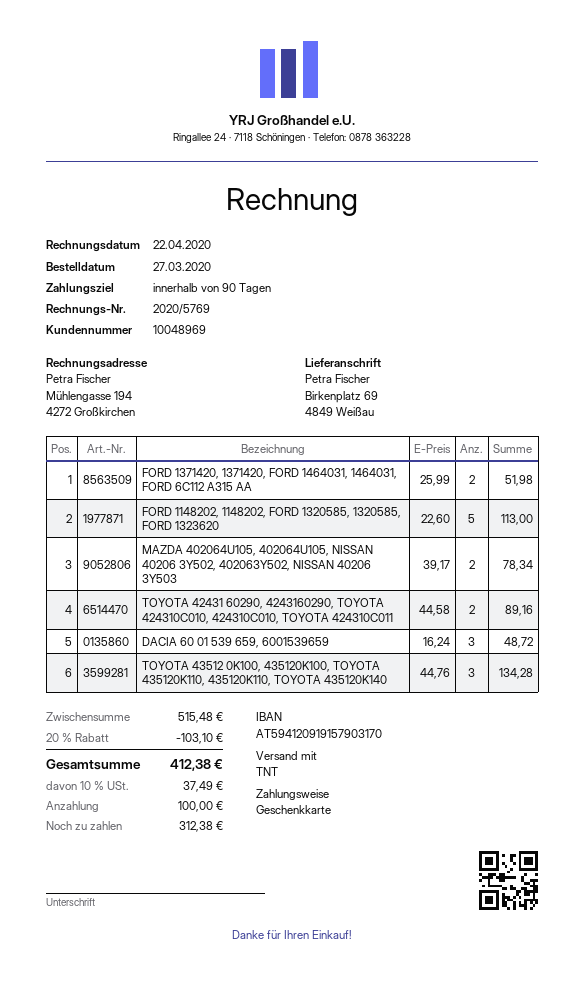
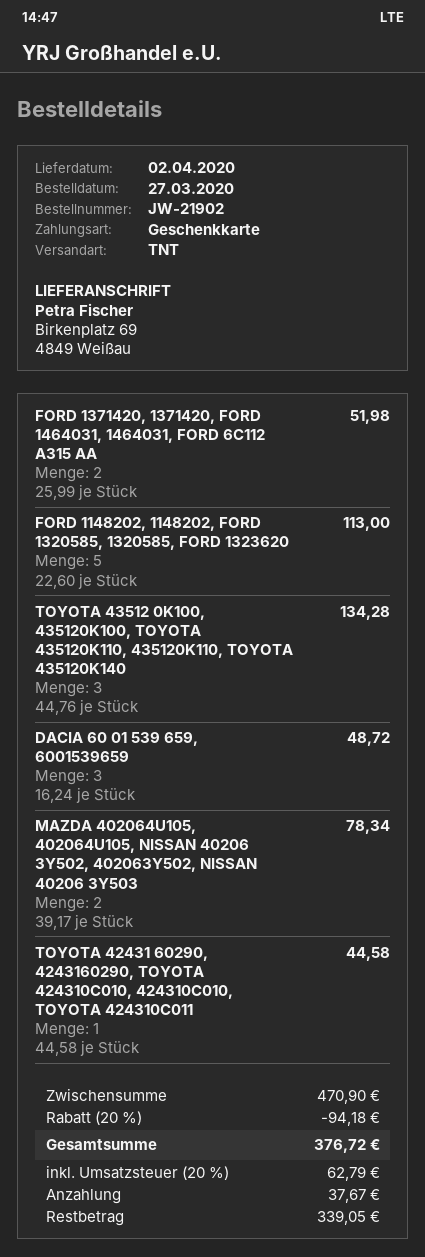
TOYOTA 42431 60290, 4243160290, TOYOTA 424310C010, 424310C010, TOYOTA 424310C011: 2 x 44.58 = 89.16 -> 1 x 44.58 = 44.58
subtotal: 515.48 -> 470.90
discount: 20% = 103.10 -> 20% = 94.18
tax: 10% = 37.49 -> 20% = 62.79
total: 412.38 -> 376.72
deposit: 100.00 -> 37.67
balance: 312.38 -> 339.05

